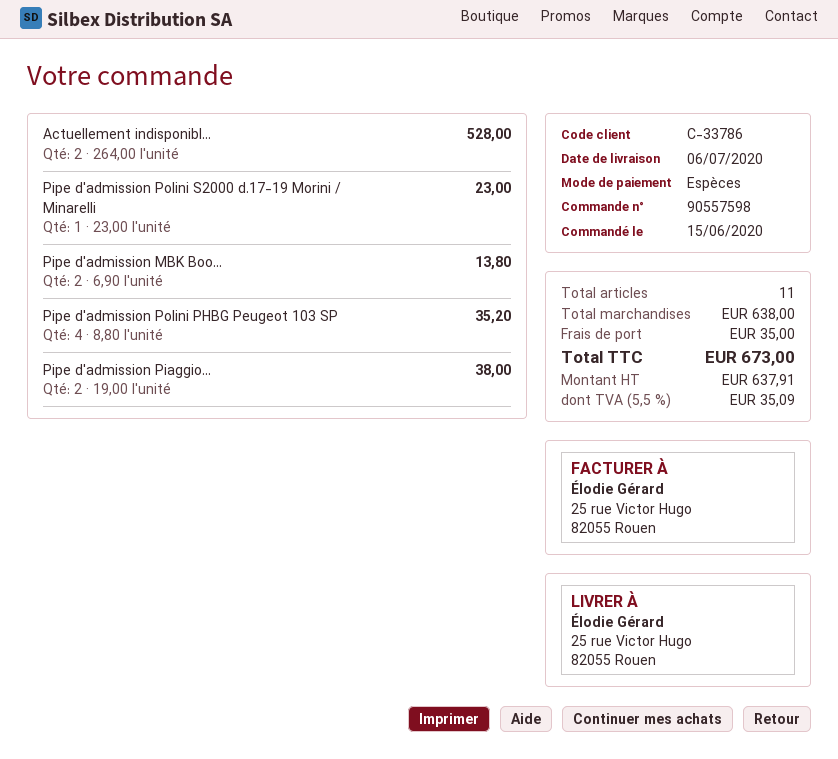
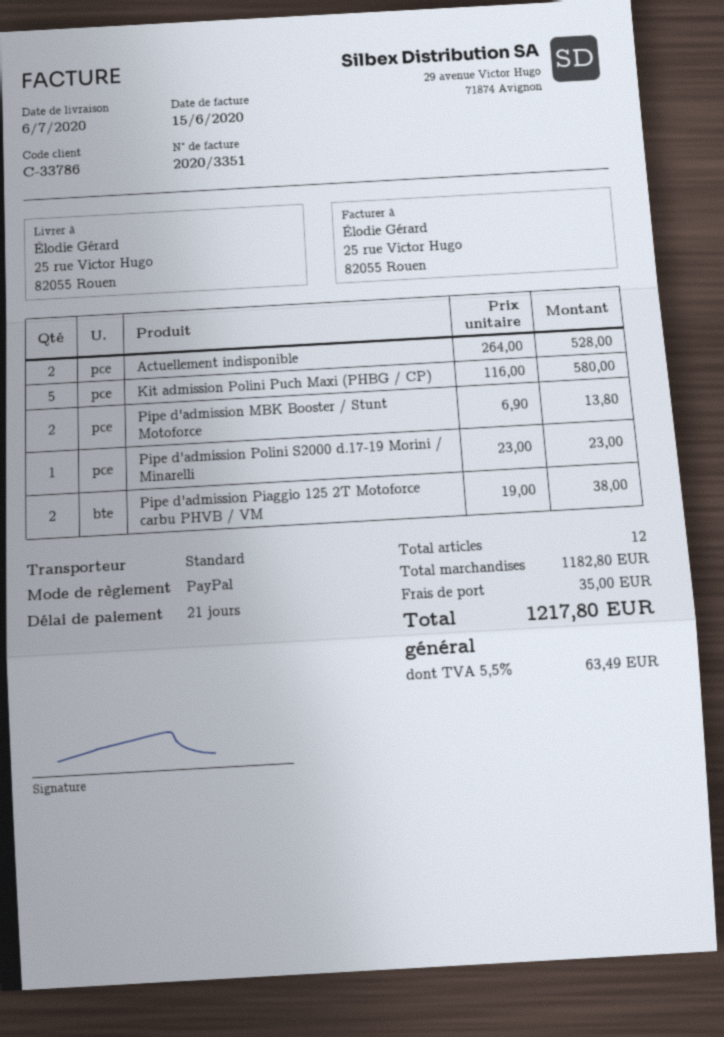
payment method: cash -> PayPal
Pipe d'admission Polini PHBG Peugeot 103 SP: 4 x 8.80 = 35.20 -> none
Kit admission Polini Puch Maxi (PHBG / CP): none -> 5 x 116.00 = 580.00
total quantity: 11 -> 12
subtotal: 638.00 -> 1182.80
tax: 5.5% = 35.09 -> 5.5% = 63.49
total: 673.00 -> 1217.80

